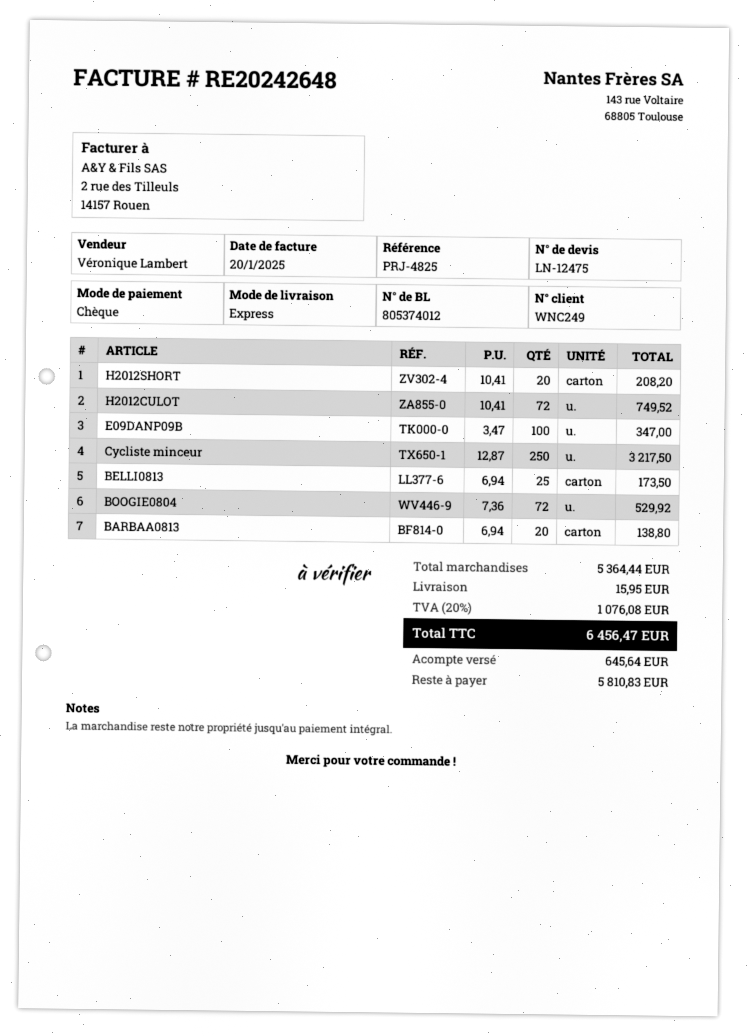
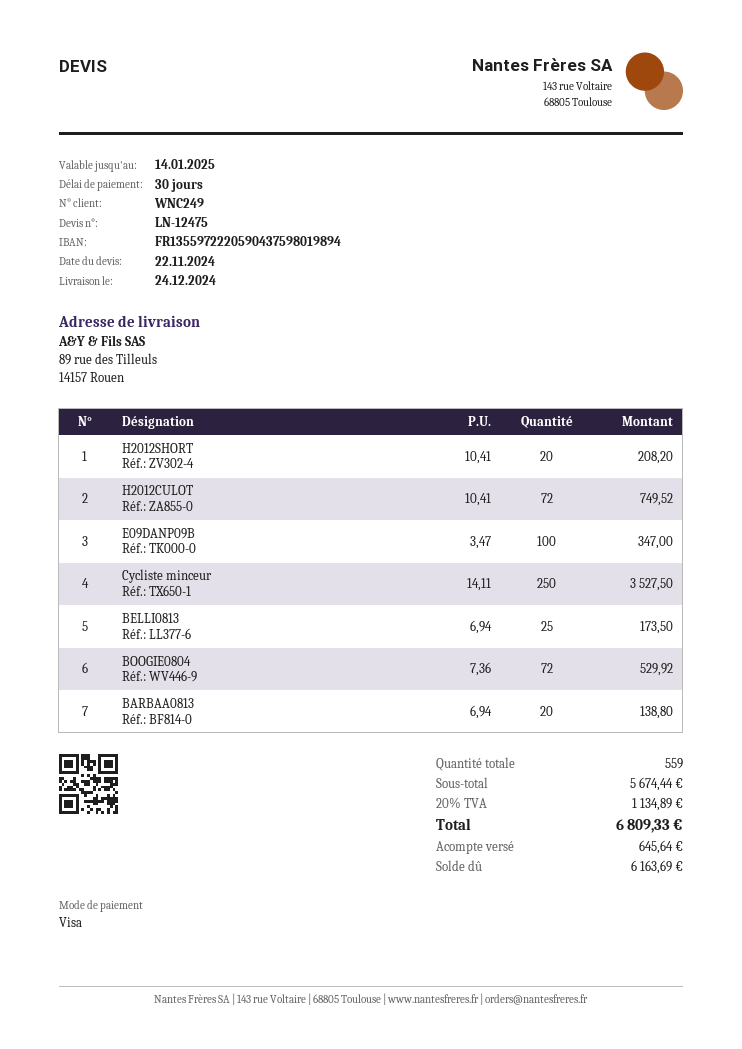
payment method: cheque -> Visa
Cycliste minceur: 250 x 12.87 = 3217.50 -> 250 x 14.11 = 3527.50
subtotal: 5364.44 -> 5674.44
shipping: 15.95 -> none
tax: 20% = 1076.08 -> 20% = 1134.89
total: 6456.47 -> 6809.33
balance: 5810.83 -> 6163.69

